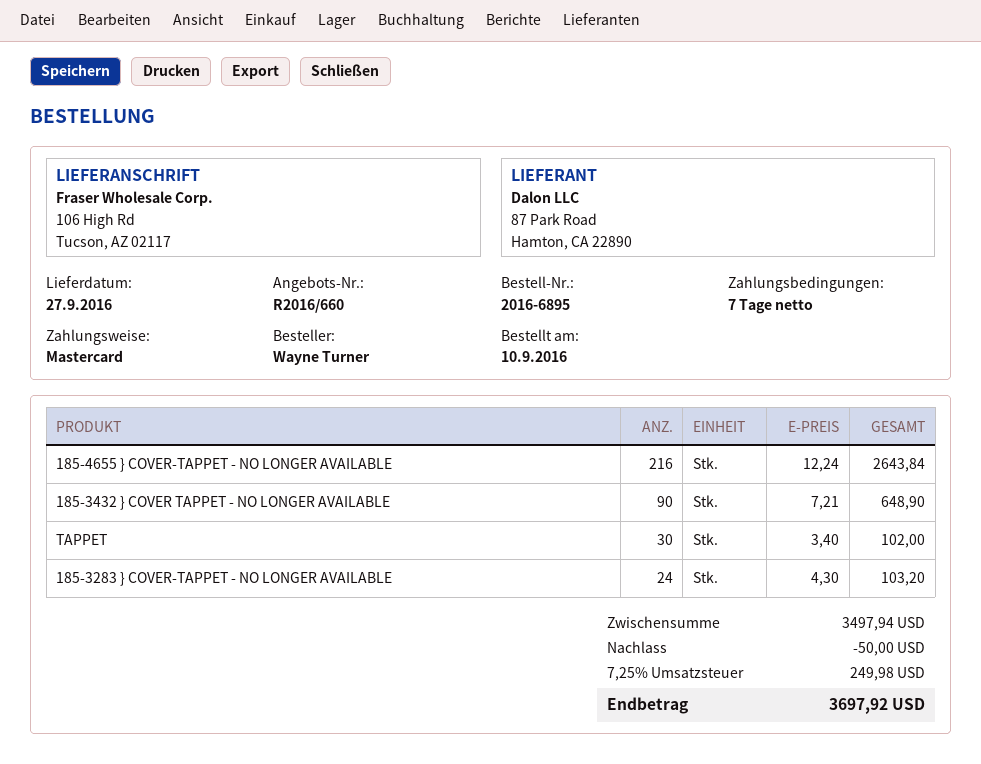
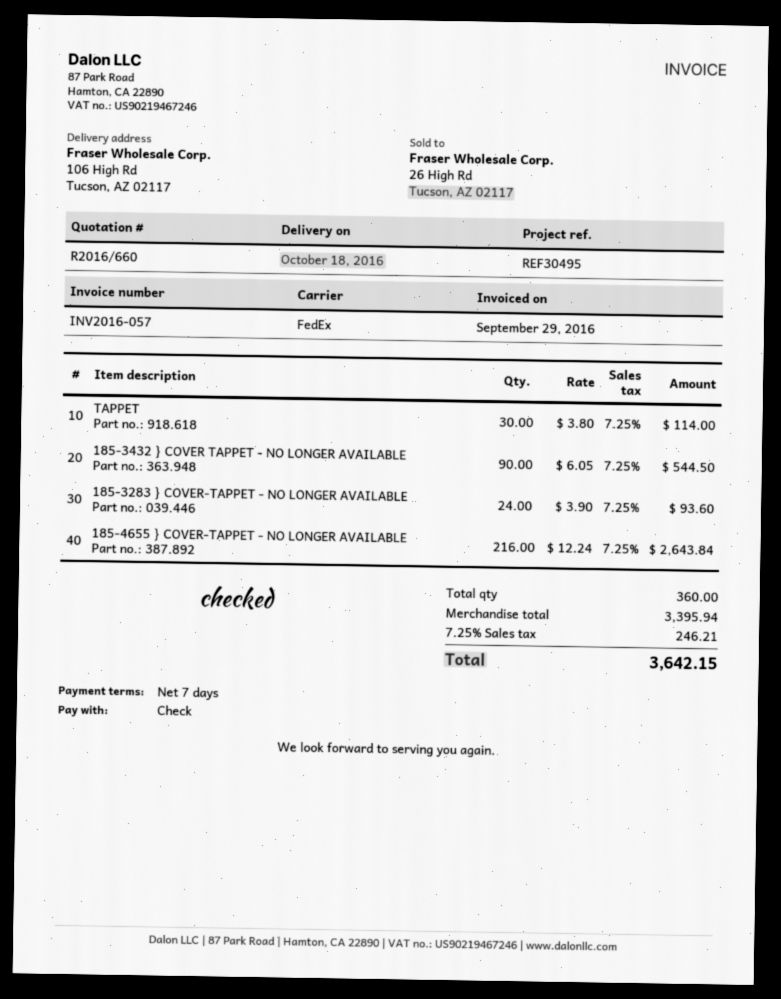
delivery date: 2016-09-27 -> 2016-10-18
payment method: Mastercard -> cheque
185-3432 } COVER TAPPET - NO LONGER AVAILABLE: 90 x 7.21 = 648.90 -> 90 x 6.05 = 544.50
TAPPET: 30 x 3.40 = 102.00 -> 30 x 3.80 = 114.00
185-3283 } COVER-TAPPET - NO LONGER AVAILABLE: 24 x 4.30 = 103.20 -> 24 x 3.90 = 93.60
subtotal: 3497.94 -> 3395.94
discount: 50.00 -> none
tax: 7.25% = 249.98 -> 7.25% = 246.21
total: 3697.92 -> 3642.15

